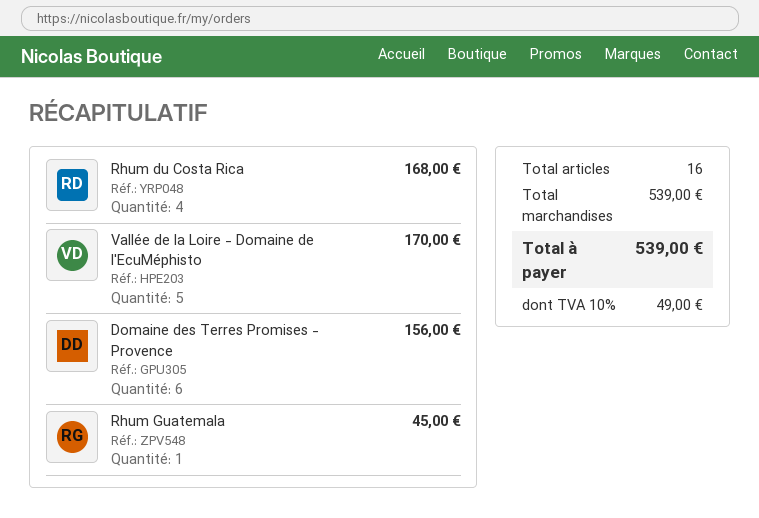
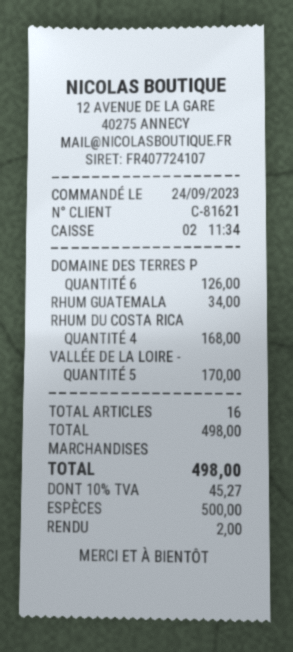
Domaine des Terres Promises - Provence: 6 for 156.00 -> 6 for 126.00
Rhum Guatemala: 1 for 45.00 -> 1 for 34.00
subtotal: 539.00 -> 498.00
tax: 10% = 49.00 -> 10% = 45.27
total: 539.00 -> 498.00

